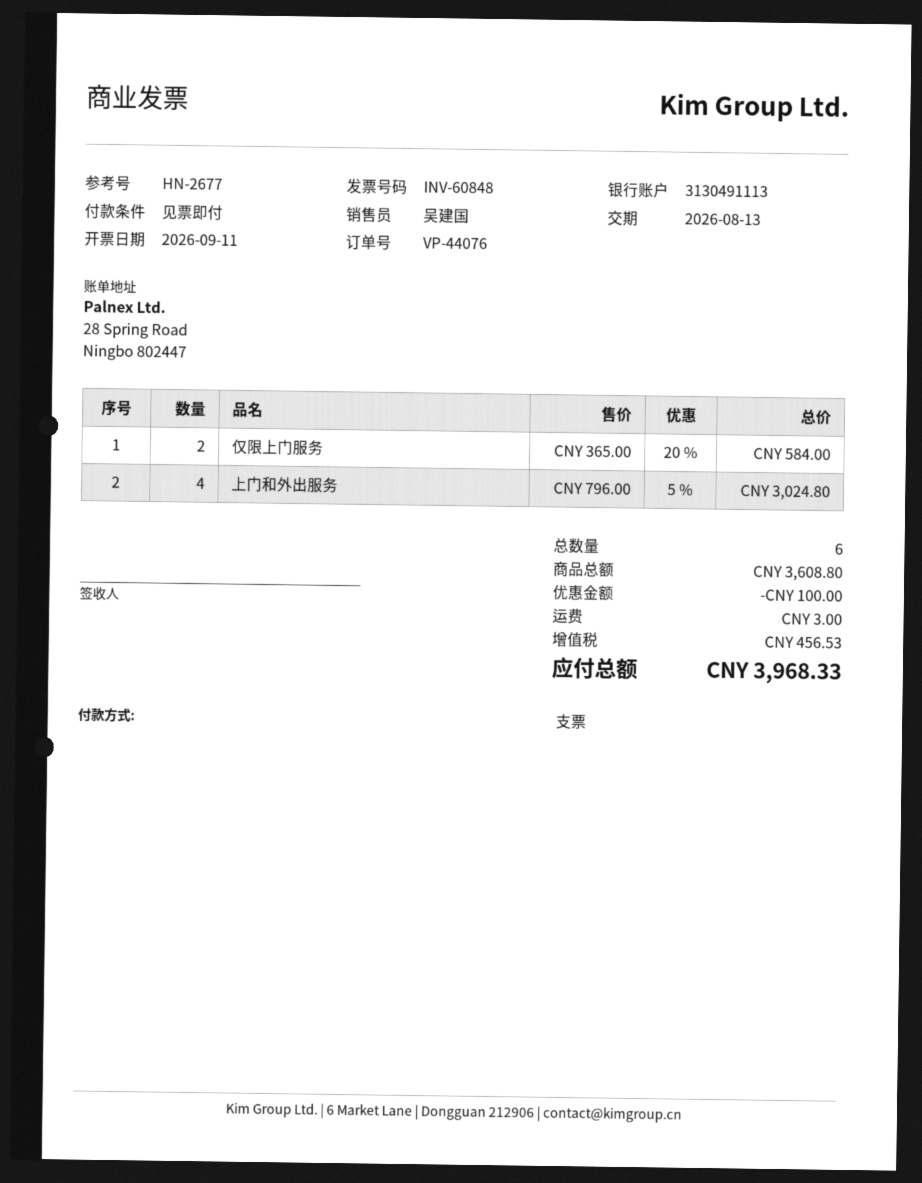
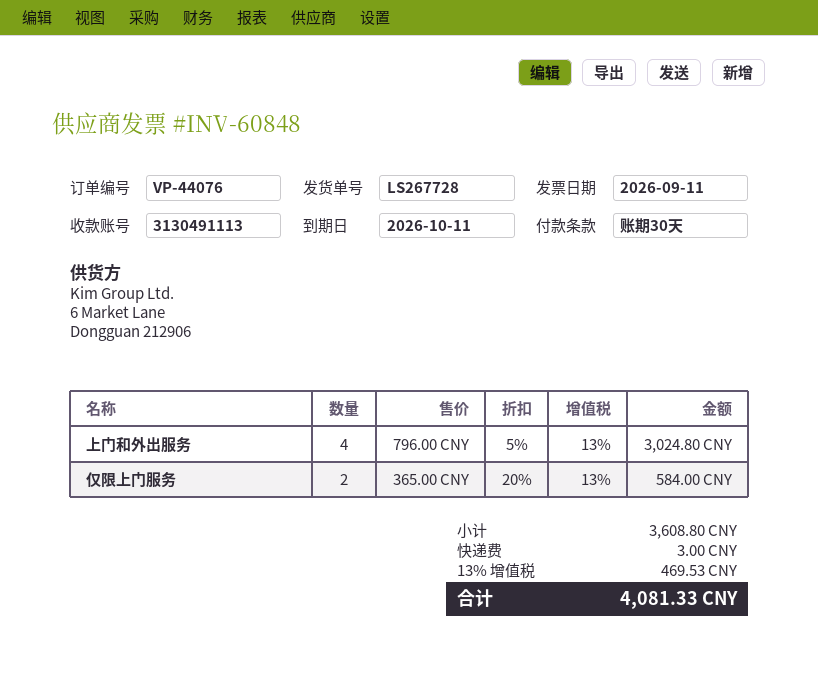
payment terms: on receipt -> 30 days
discount: 100.00 -> none
tax: 456.53 -> 469.53
total: 3968.33 -> 4081.33

